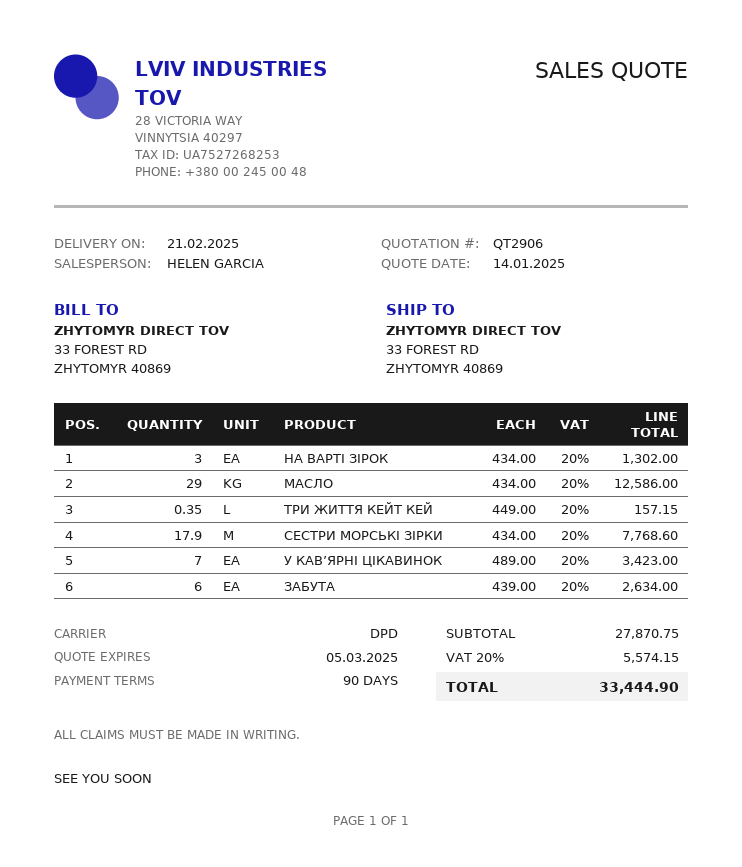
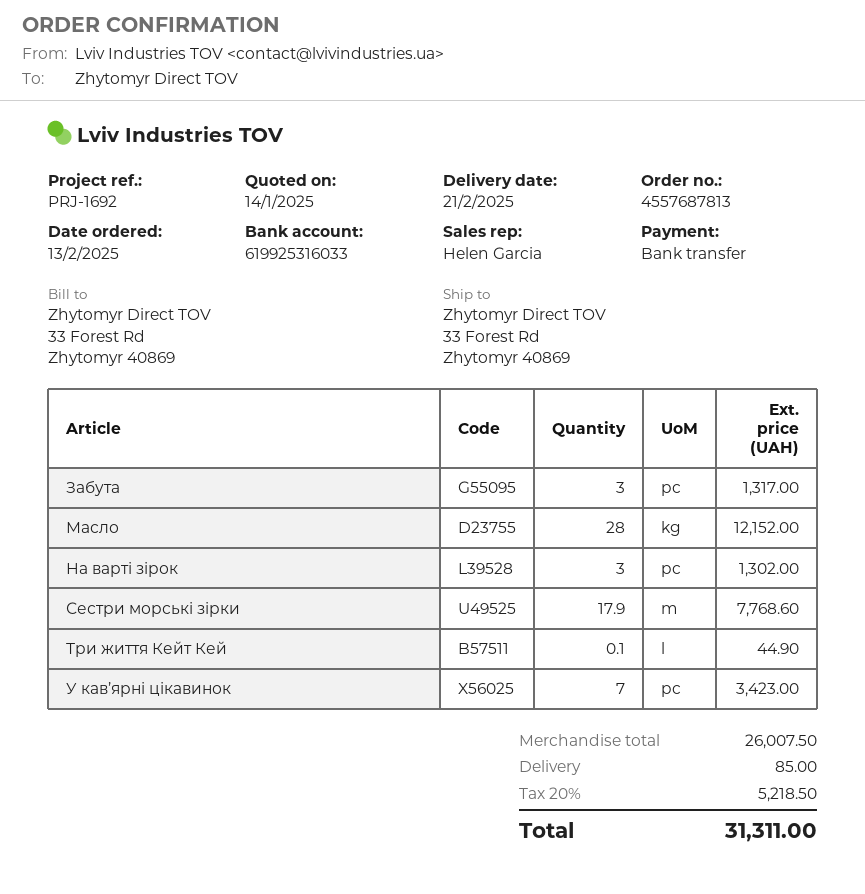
МАСЛО: 29 for 12586.00 -> 28 for 12152.00
ТРИ ЖИТТЯ КЕЙТ КЕЙ: 0.35 for 157.15 -> 0.1 for 44.90
ЗАБУТА: 6 for 2634.00 -> 3 for 1317.00
subtotal: 27870.75 -> 26007.50
shipping: none -> 85.00
tax: 20% = 5574.15 -> 20% = 5218.50
total: 33444.90 -> 31311.00

